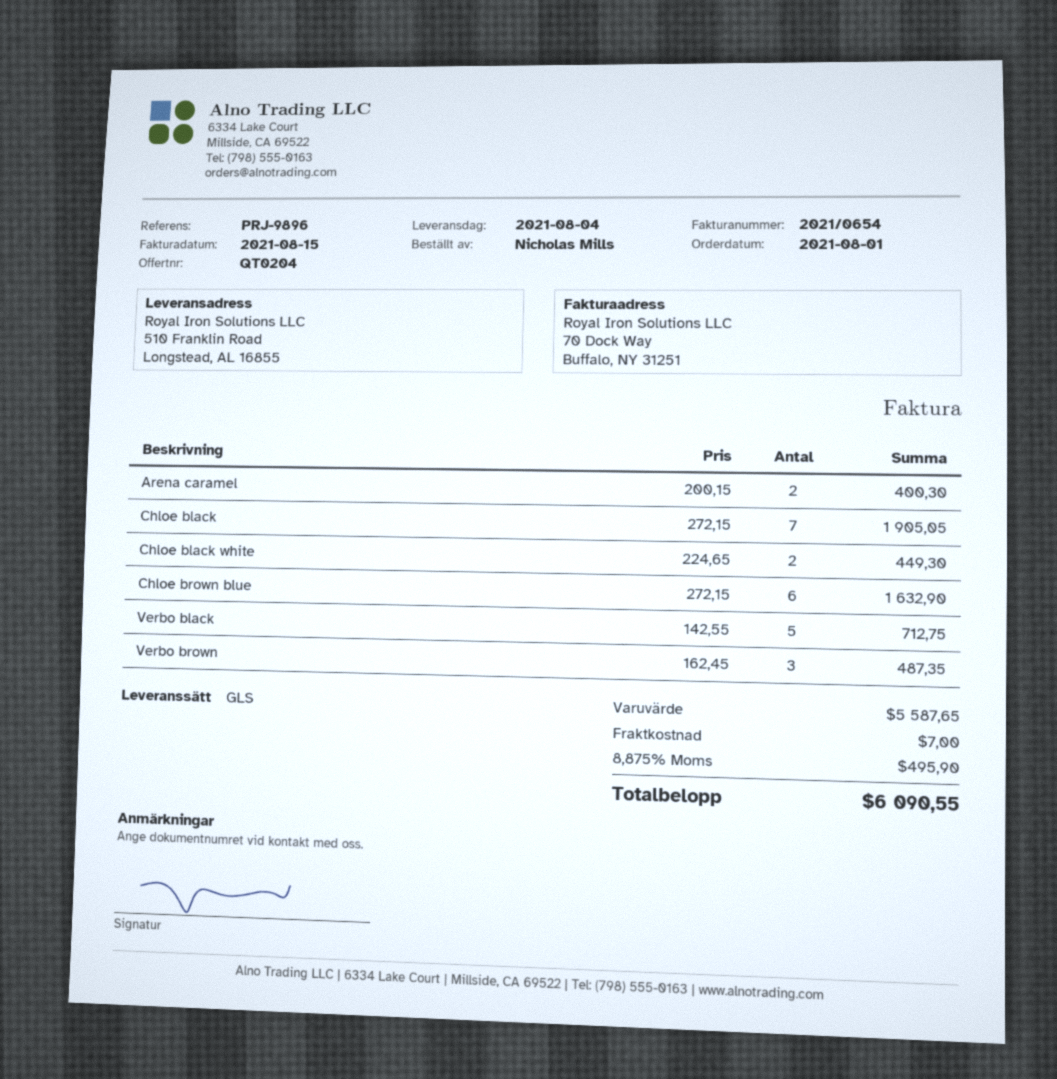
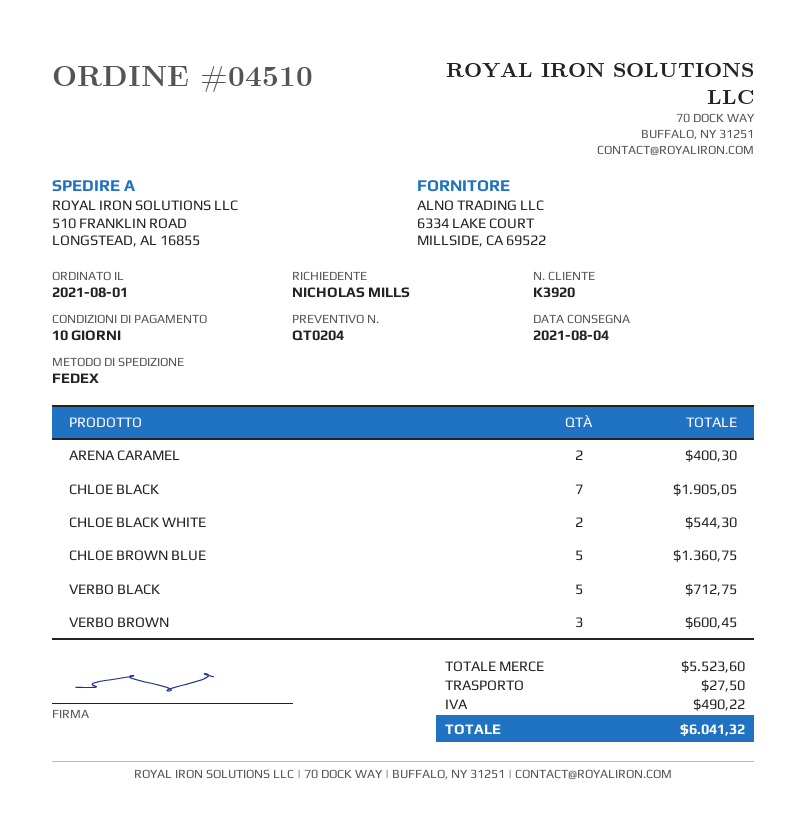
shipping method: GLS -> FedEx
Chloe black white: 2 for 449.30 -> 2 for 544.30
Chloe brown blue: 6 for 1632.90 -> 5 for 1360.75
Verbo brown: 3 for 487.35 -> 3 for 600.45
subtotal: 5587.65 -> 5523.60
shipping: 7.00 -> 27.50
tax: 495.90 -> 490.22
total: 6090.55 -> 6041.32

